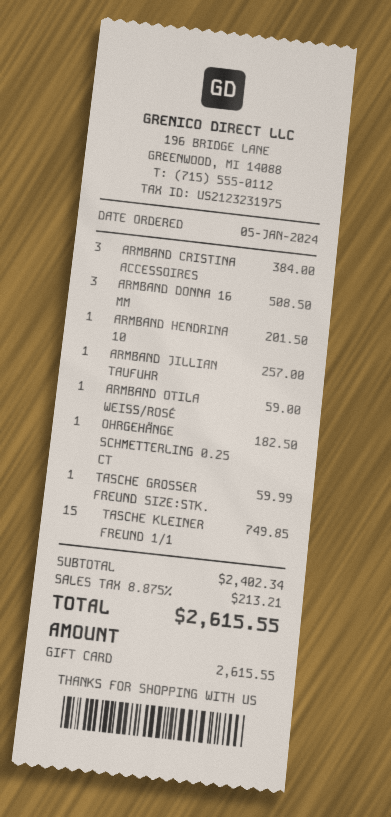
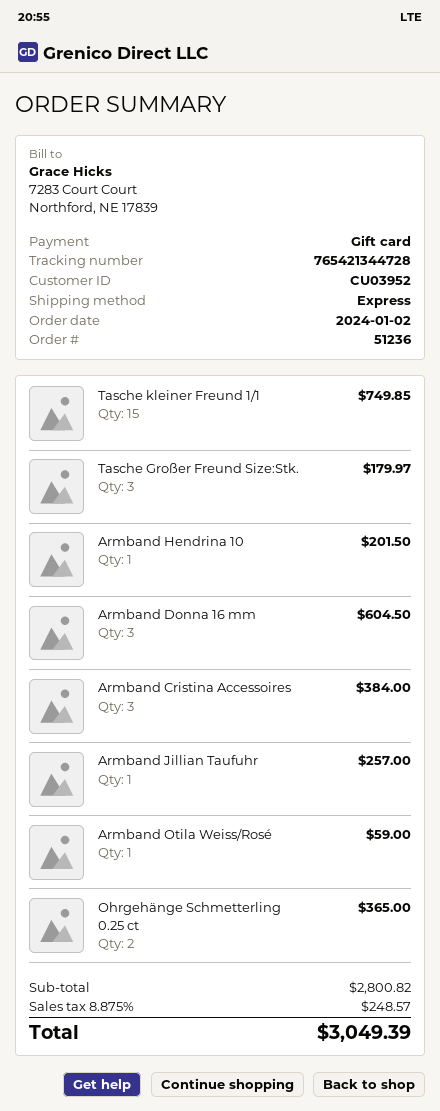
order date: 2024-01-05 -> 2024-01-02
ARMBAND DONNA 16 MM: 3 for 508.50 -> 3 for 604.50
OHRGEHÄNGE SCHMETTERLING 0.25 CT: 1 for 182.50 -> 2 for 365.00
TASCHE GROSSER FREUND SIZE:STK.: 1 for 59.99 -> 3 for 179.97
subtotal: 2402.34 -> 2800.82
tax: 8.875% = 213.21 -> 8.875% = 248.57
total: 2615.55 -> 3049.39

